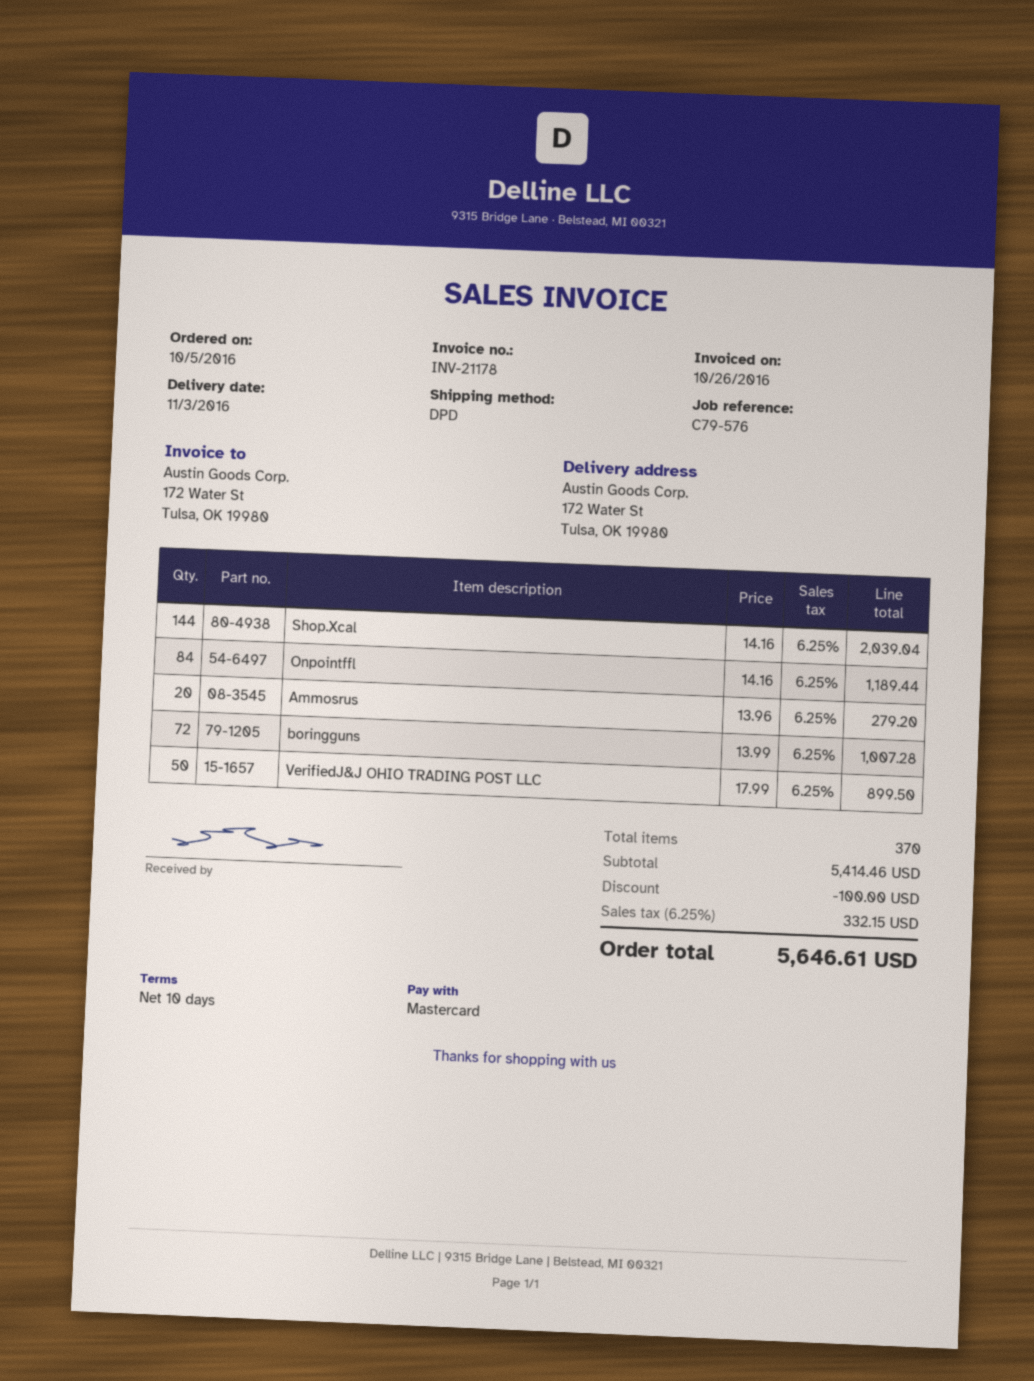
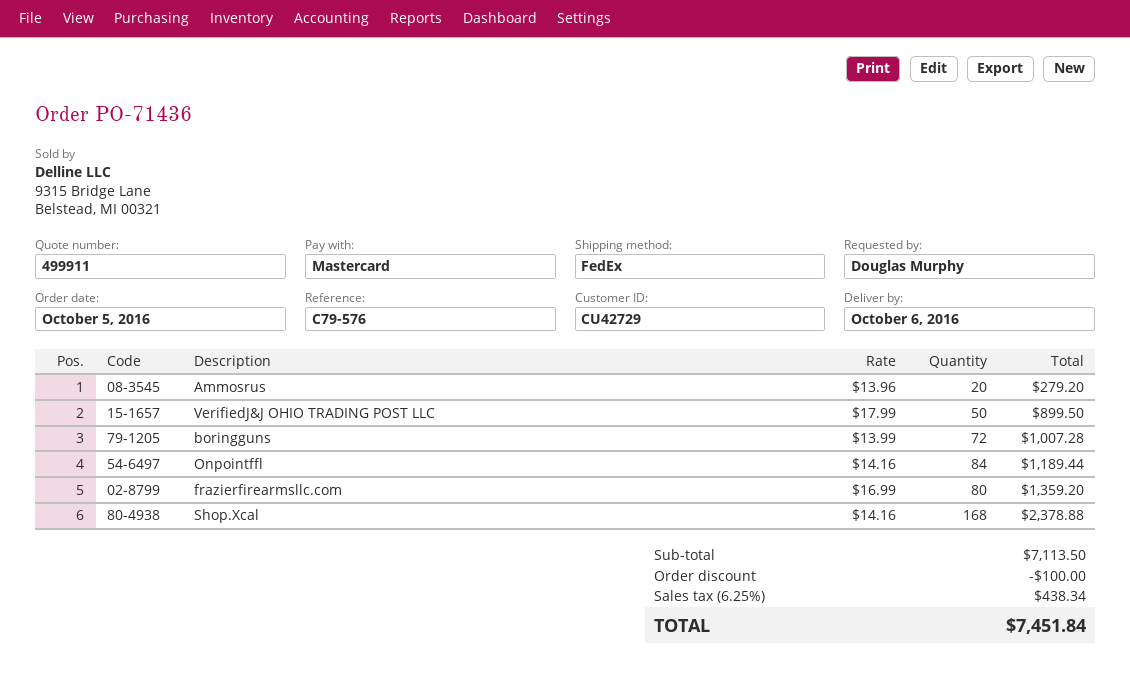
delivery date: 2016-11-03 -> 2016-10-06
shipping method: DPD -> FedEx
Shop.Xcal: 144 x 14.16 = 2039.04 -> 168 x 14.16 = 2378.88
frazierfirearmsllc.com: none -> 80 x 16.99 = 1359.20
subtotal: 5414.46 -> 7113.50
tax: 6.25% = 332.15 -> 6.25% = 438.34
total: 5646.61 -> 7451.84

